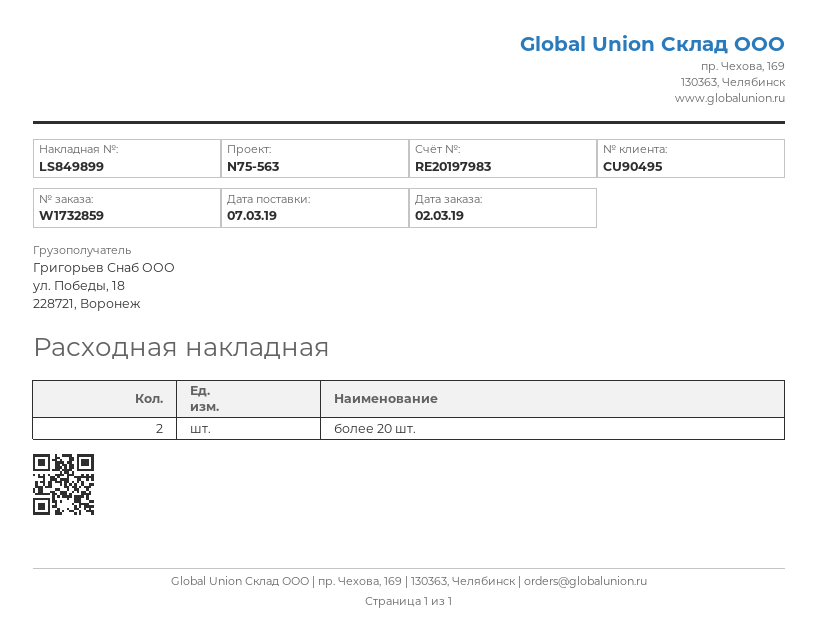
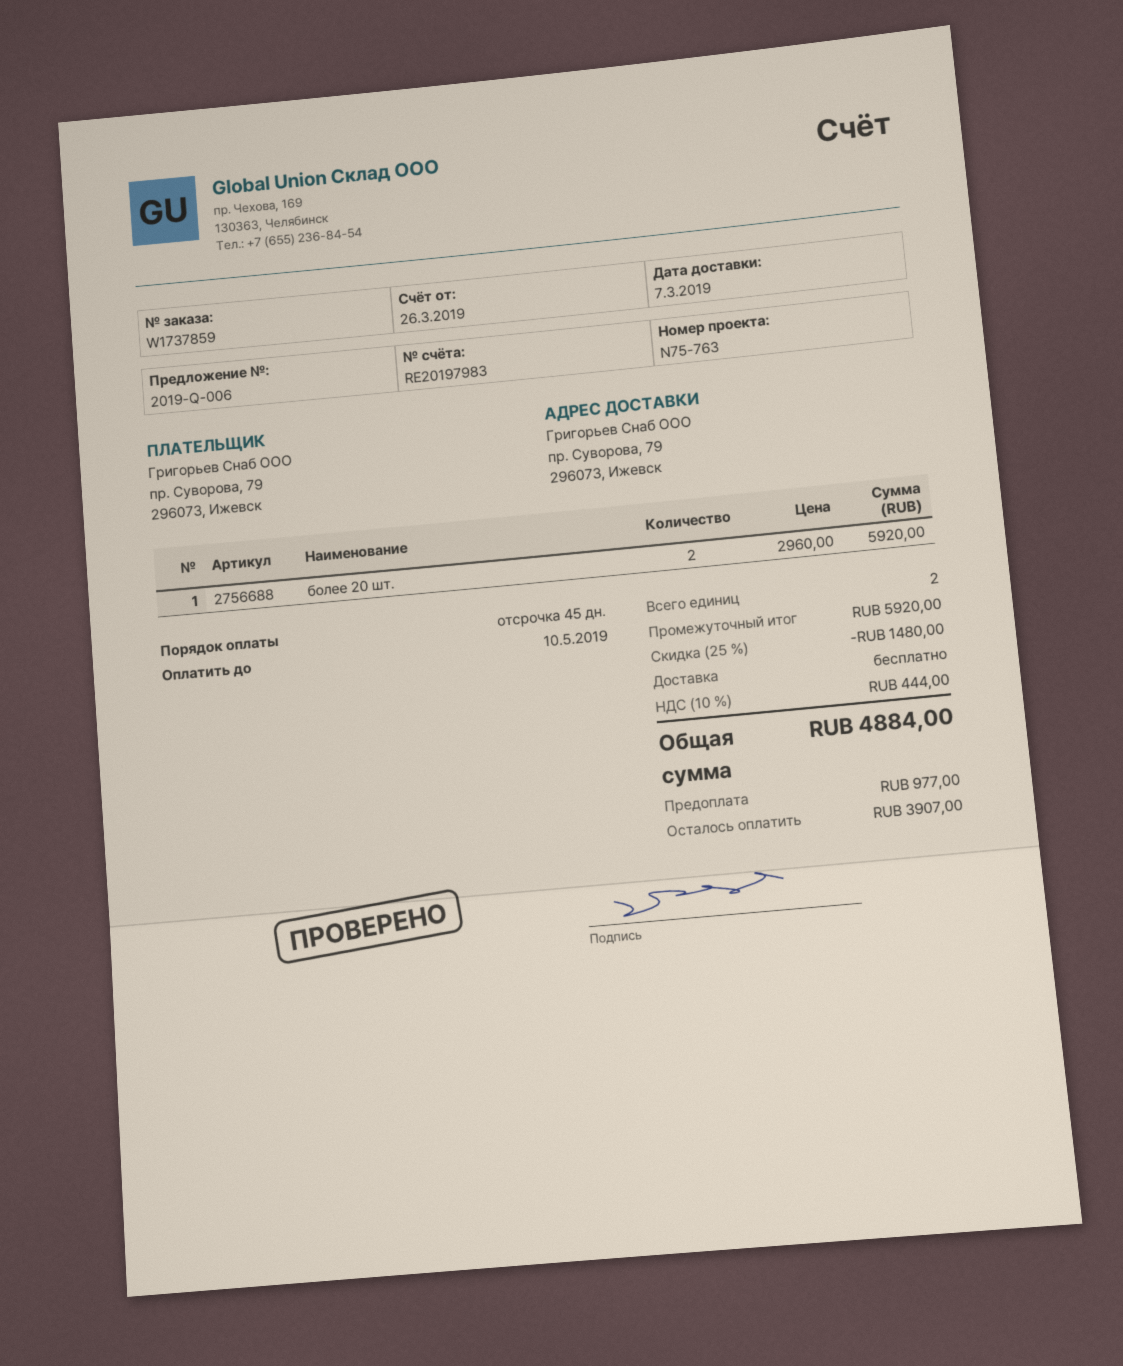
order number: W1732859 -> W1737859
reference: N75-563 -> N75-763
ship to: ул. Победы, 18, 228721, Воронеж -> пр. Суворова, 79, 296073, Ижевск

